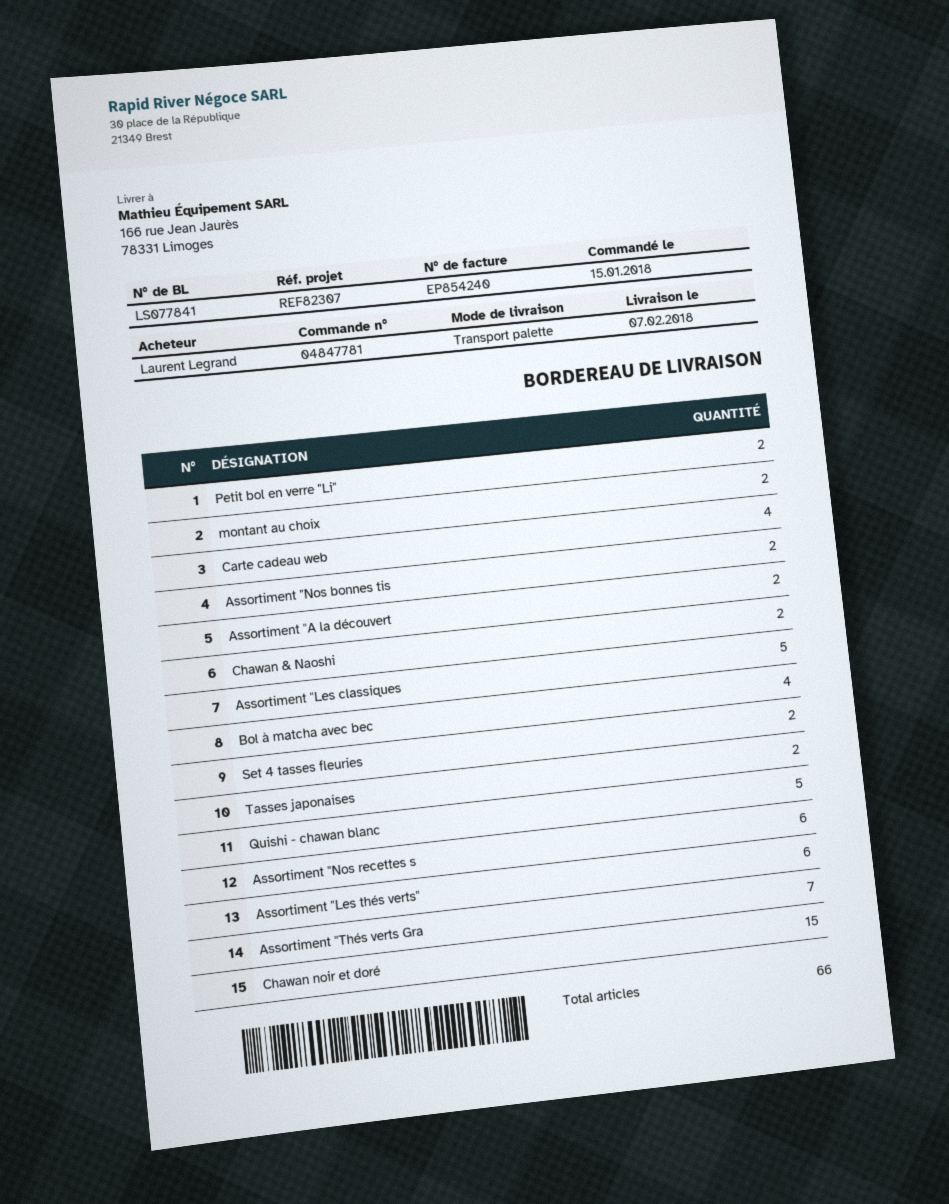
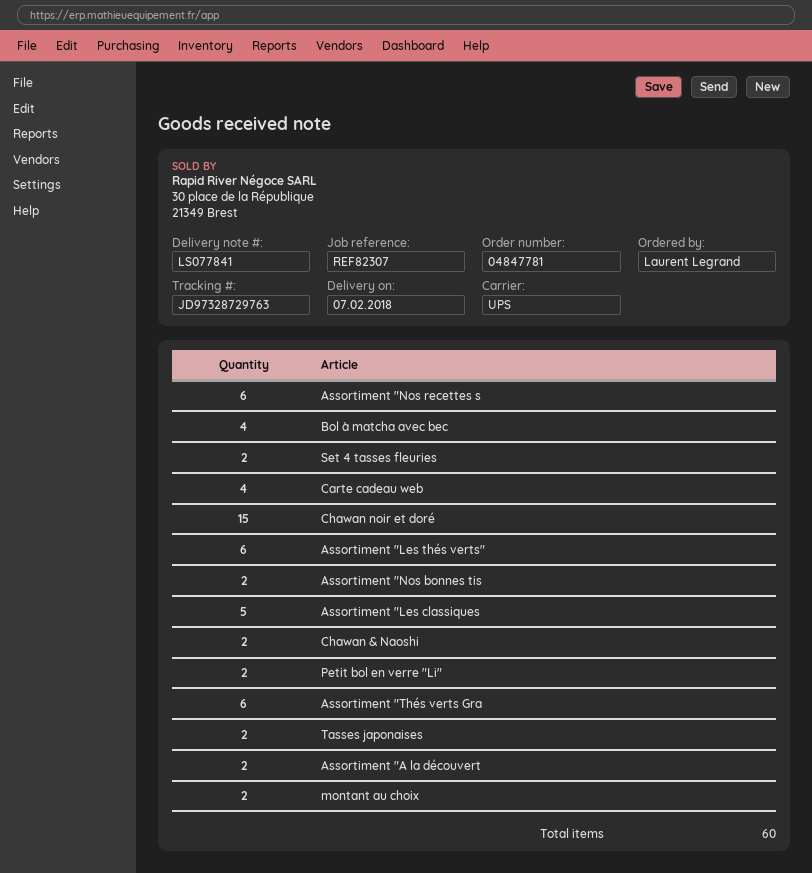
shipping method: pallet freight -> UPS
Quishi - chawan blanc: 5 -> none
Assortiment "Thés verts Gra: 7 -> 6
total quantity: 66 -> 60

